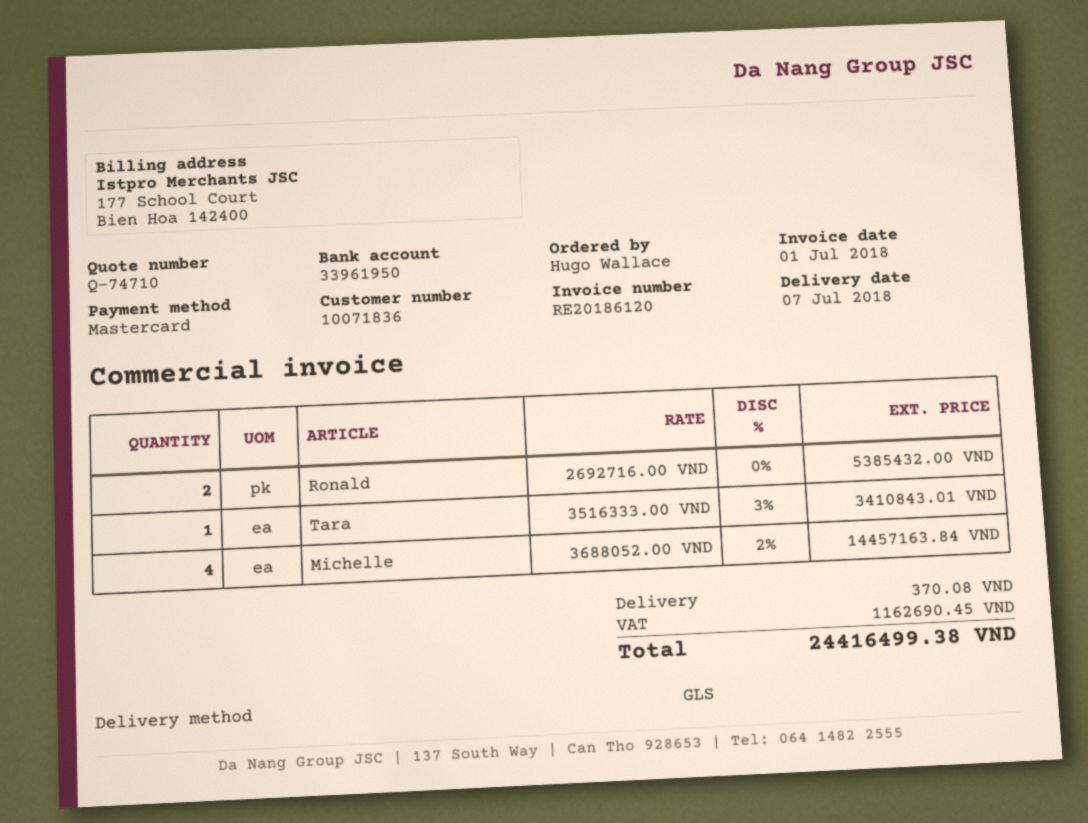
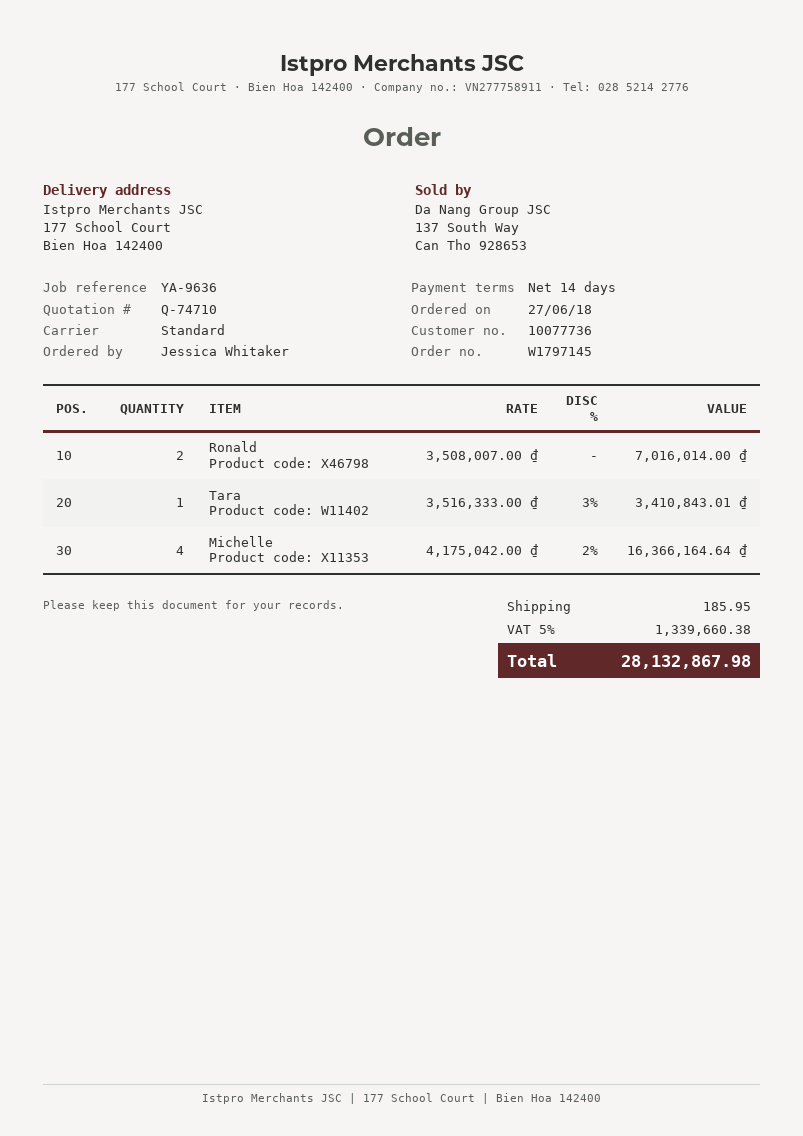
customer number: 10071836 -> 10077736
ordered by: Hugo Wallace -> Jessica Whitaker
shipping method: GLS -> standard
Ronald: 2 x 2692716.00 = 5385432.00 -> 2 x 3508007.00 = 7016014.00
Michelle: 4 x 3688052.00 - 2% = 14457163.84 -> 4 x 4175042.00 - 2% = 16366164.64
shipping: 370.08 -> 185.95
tax: 1162690.45 -> 1339660.38
total: 24416499.38 -> 28132867.98

